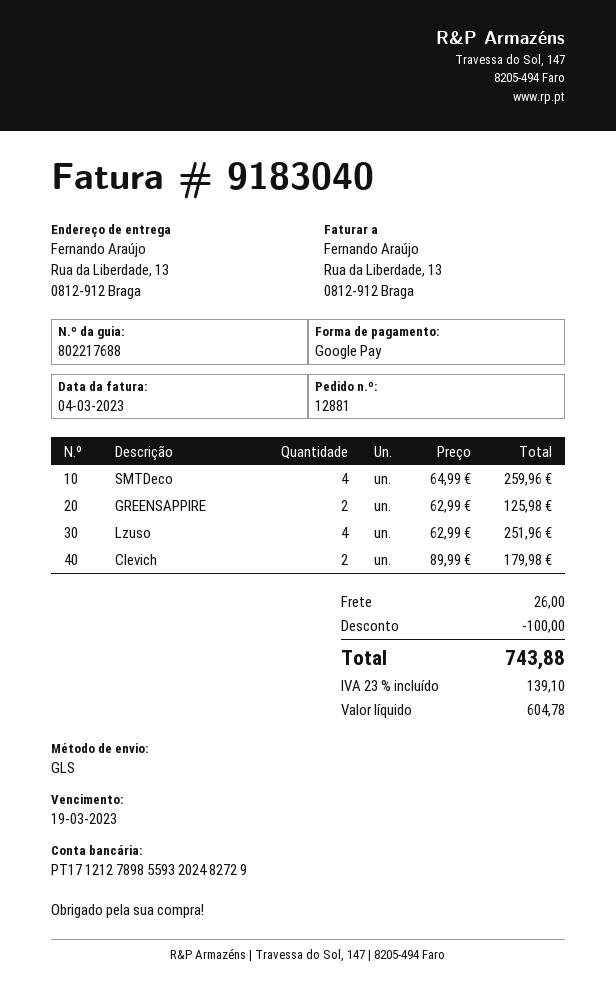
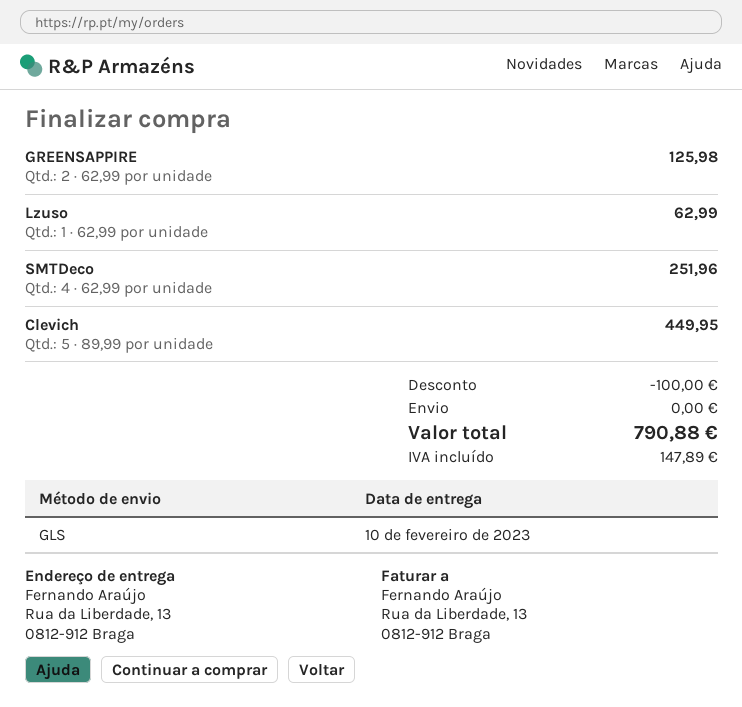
SMTDeco: 4 x 64.99 = 259.96 -> 4 x 62.99 = 251.96
Lzuso: 4 x 62.99 = 251.96 -> 1 x 62.99 = 62.99
Clevich: 2 x 89.99 = 179.98 -> 5 x 89.99 = 449.95
shipping: 26.00 -> 0.00
tax: 139.10 -> 147.89
total: 743.88 -> 790.88

